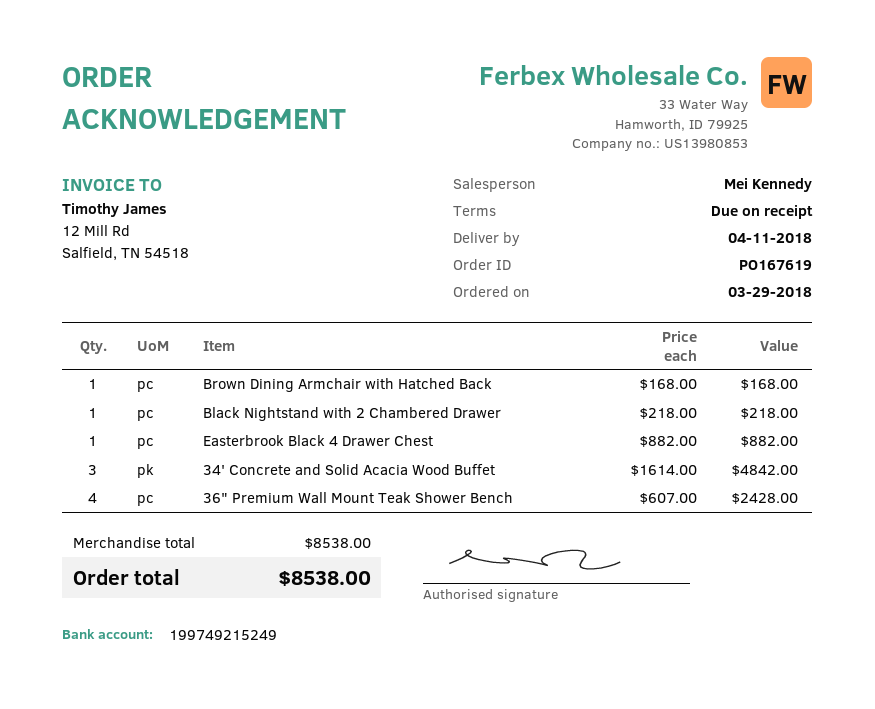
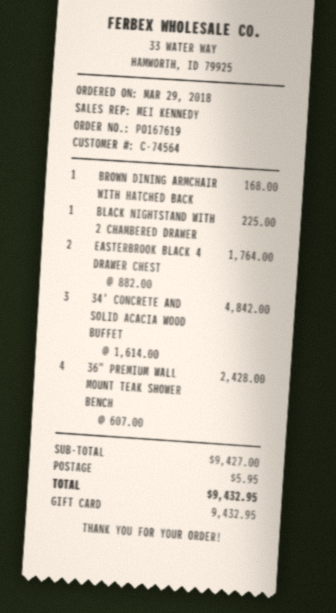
Black Nightstand with 2 Chambered Drawer: 1 x 218.00 = 218.00 -> 1 x 225.00 = 225.00
Easterbrook Black 4 Drawer Chest: 1 x 882.00 = 882.00 -> 2 x 882.00 = 1764.00
subtotal: 8538.00 -> 9427.00
shipping: none -> 5.95
total: 8538.00 -> 9432.95

